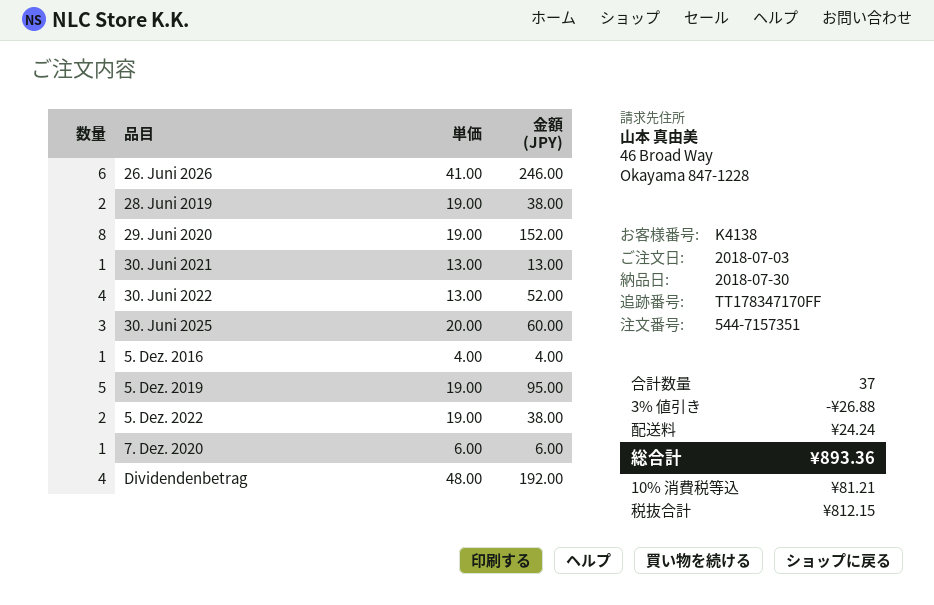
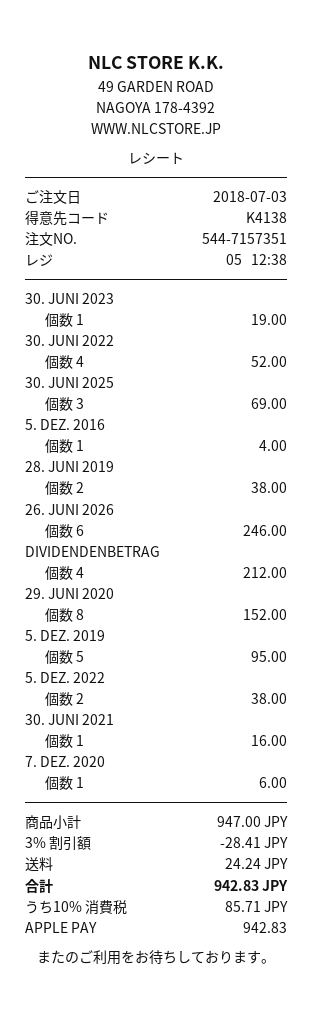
30. Juni 2021: 1 for 13.00 -> 1 for 16.00
30. Juni 2025: 3 for 60.00 -> 3 for 69.00
Dividendenbetrag: 4 for 192.00 -> 4 for 212.00
30. JUNI 2023: none -> 1 for 19.00
discount: 3% = 26.88 -> 3% = 28.41
tax: 10% = 81.21 -> 10% = 85.71
total: 893.36 -> 942.83

